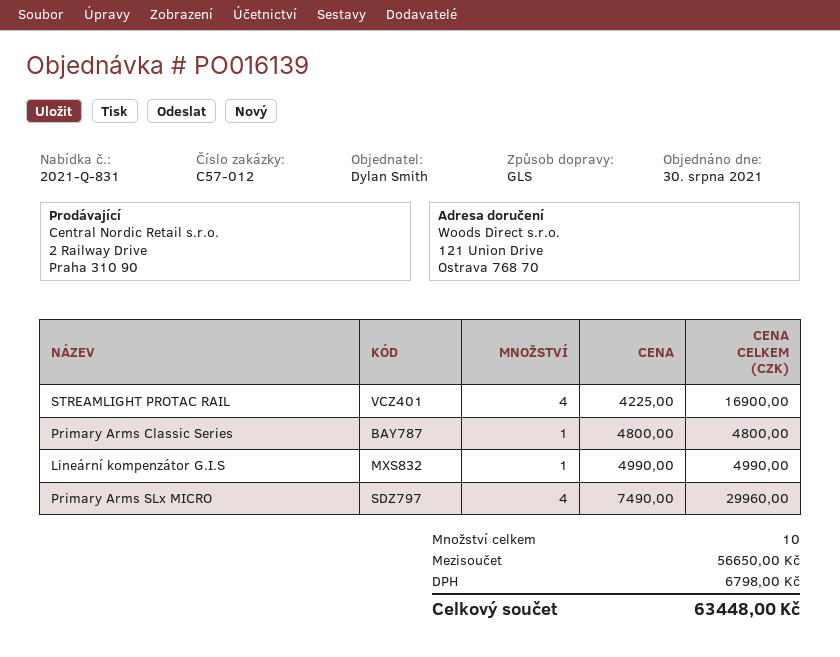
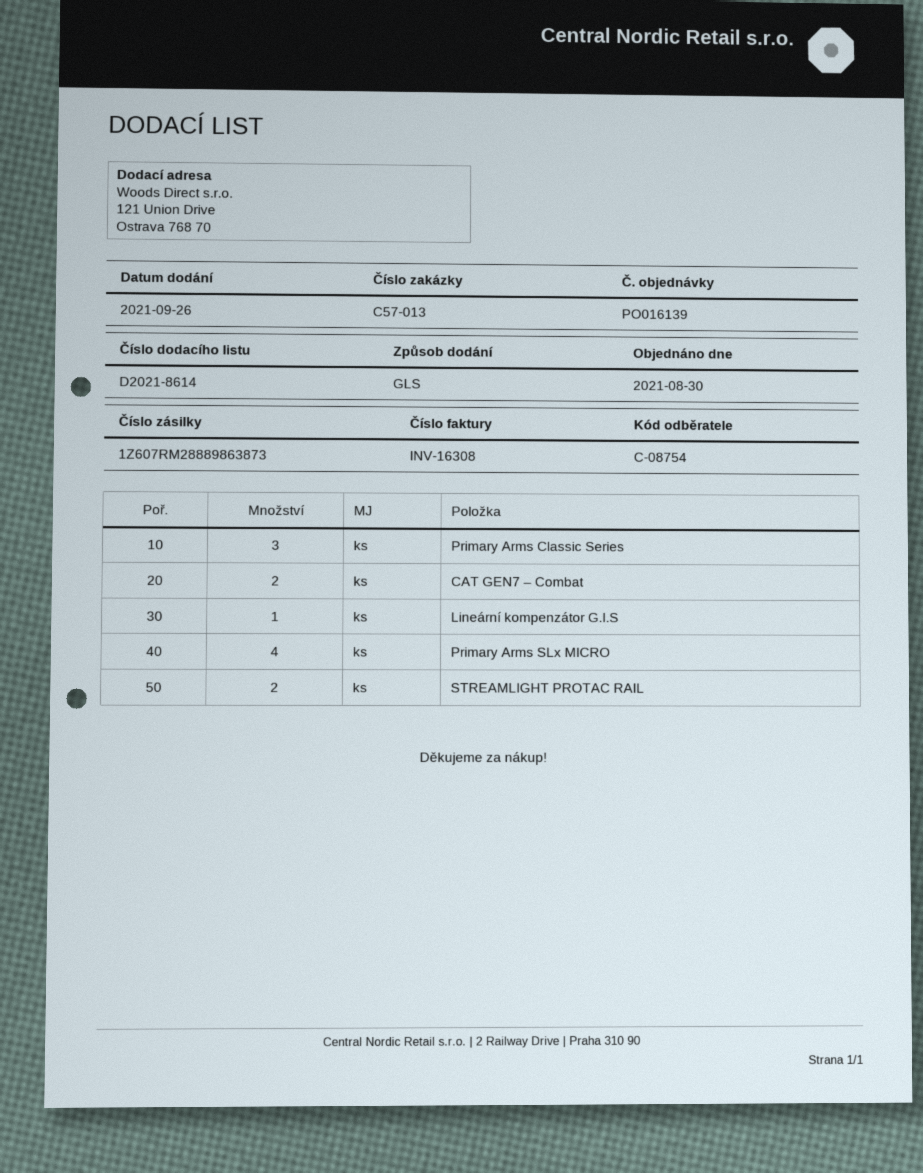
reference: C57-012 -> C57-013
STREAMLIGHT PROTAC RAIL: 4 -> 2
Primary Arms Classic Series: 1 -> 3
CAT GEN7 – Combat: none -> 2

